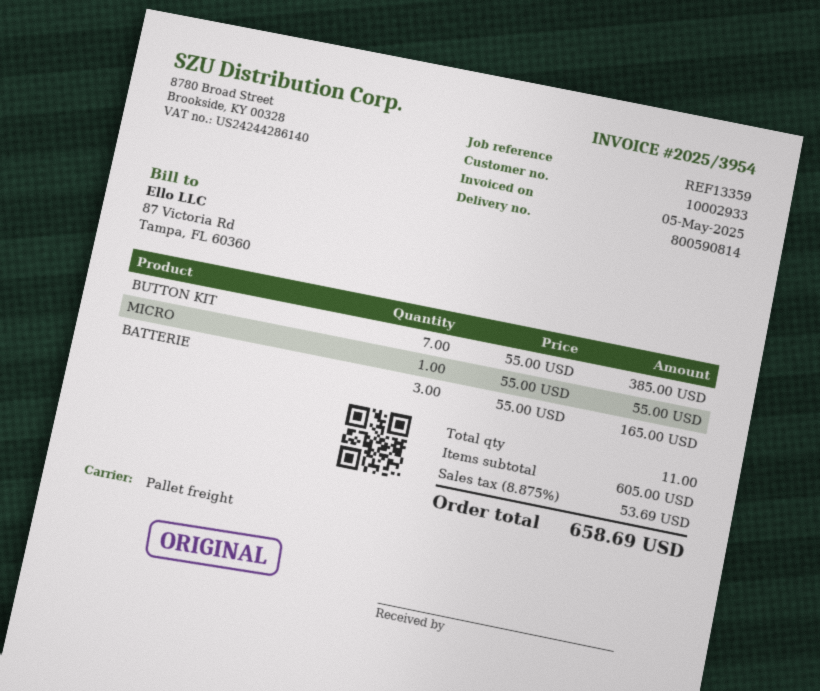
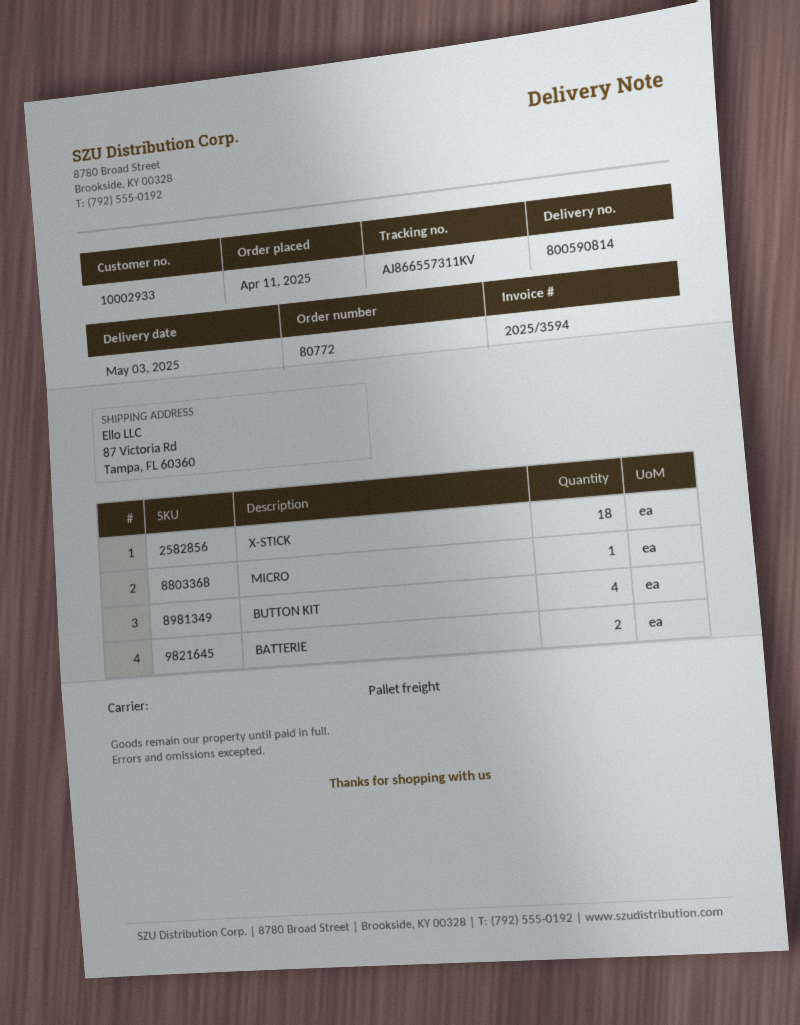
invoice number: 2025/3954 -> 2025/3594
BUTTON KIT: 7 -> 4
BATTERIE: 3 -> 2
X-STICK: none -> 18

